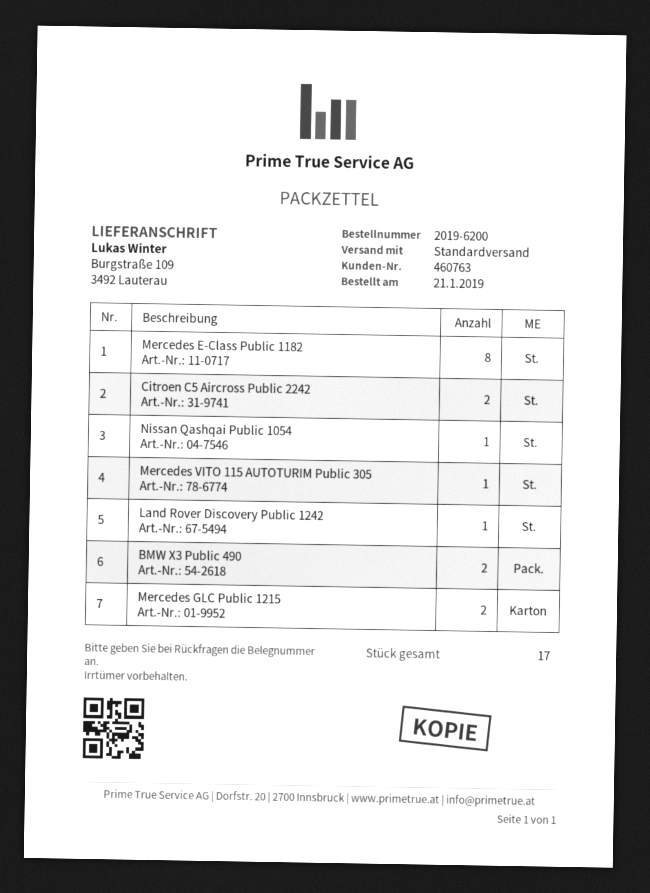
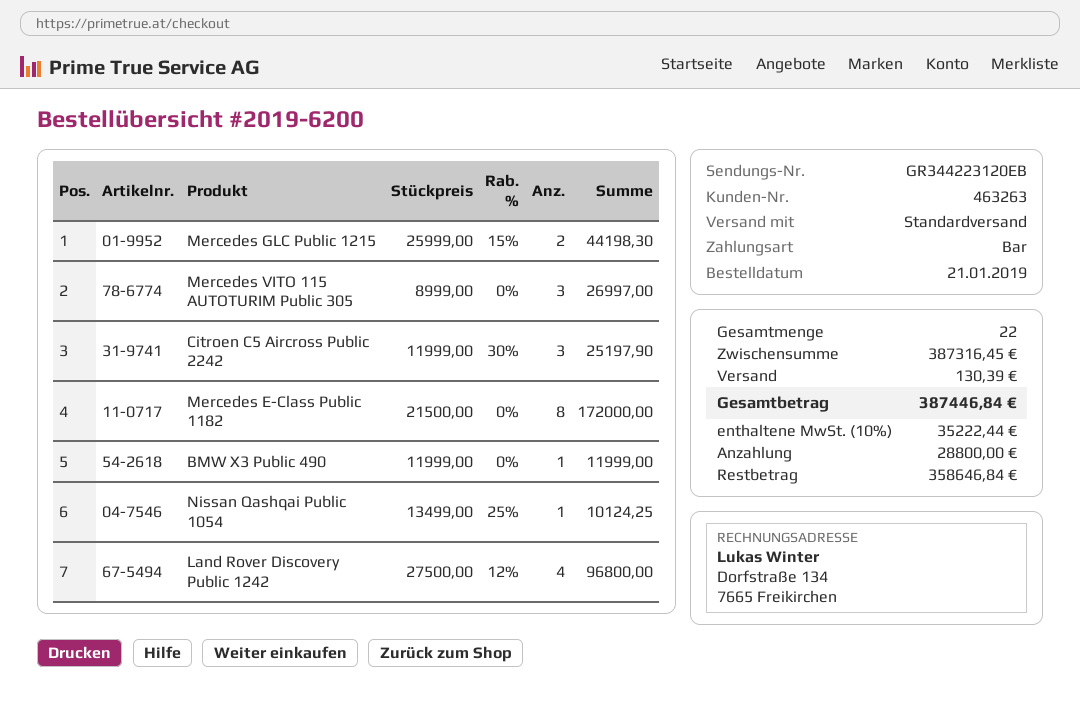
customer number: 460763 -> 463263
Citroen C5 Aircross Public 2242: 2 -> 3
Mercedes VITO 115 AUTOTURIM Public 305: 1 -> 3
Land Rover Discovery Public 1242: 1 -> 4
BMW X3 Public 490: 2 -> 1
total quantity: 17 -> 22

